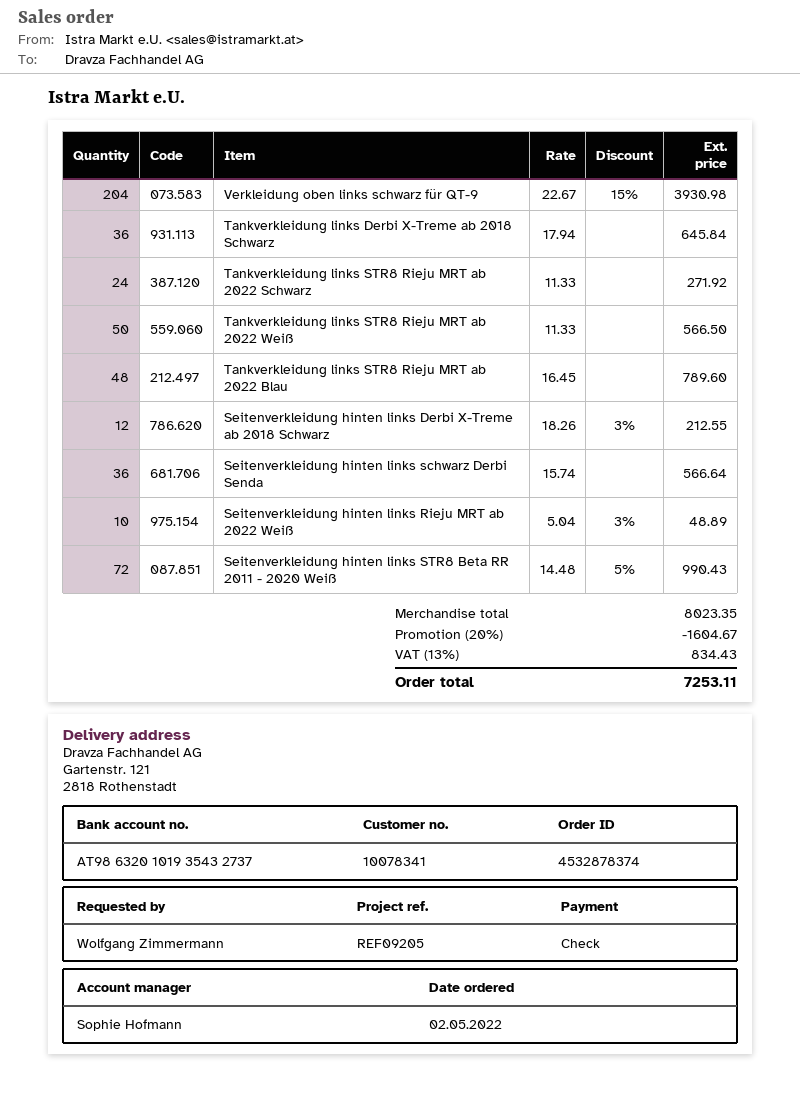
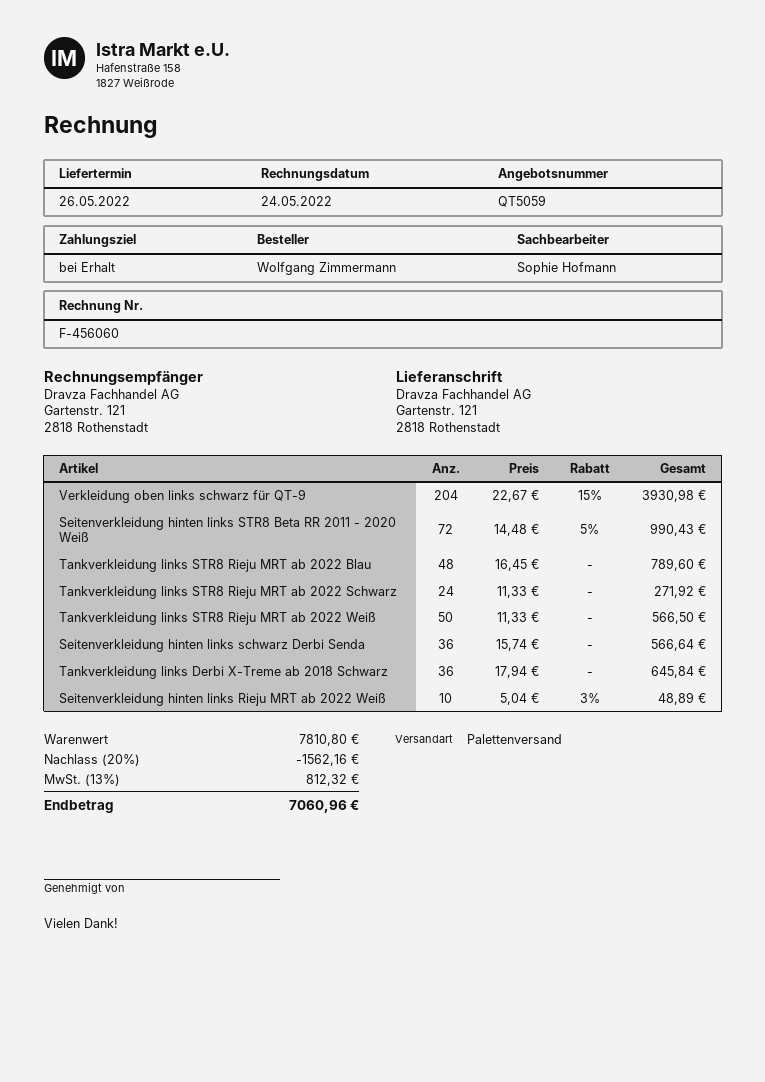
Seitenverkleidung hinten links Derbi X-Treme ab 2018 Schwarz: 12 x 18.26 - 3% = 212.55 -> none
subtotal: 8023.35 -> 7810.80
discount: 20% = 1604.67 -> 20% = 1562.16
tax: 13% = 834.43 -> 13% = 812.32
total: 7253.11 -> 7060.96

